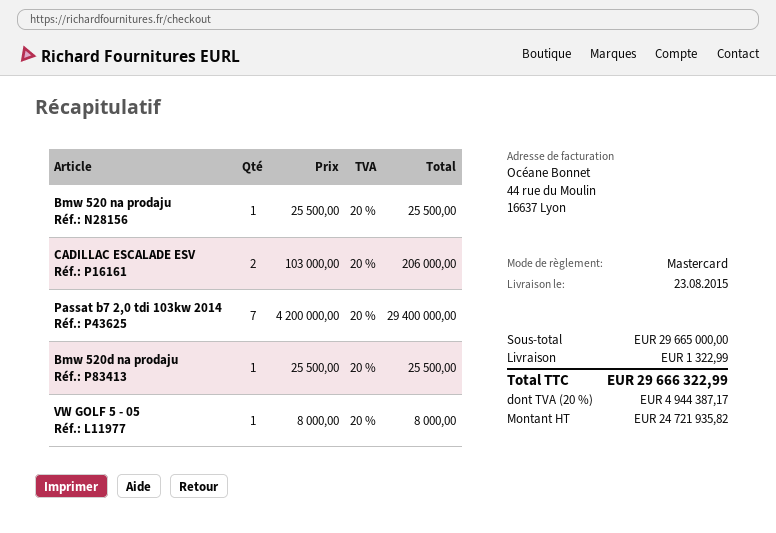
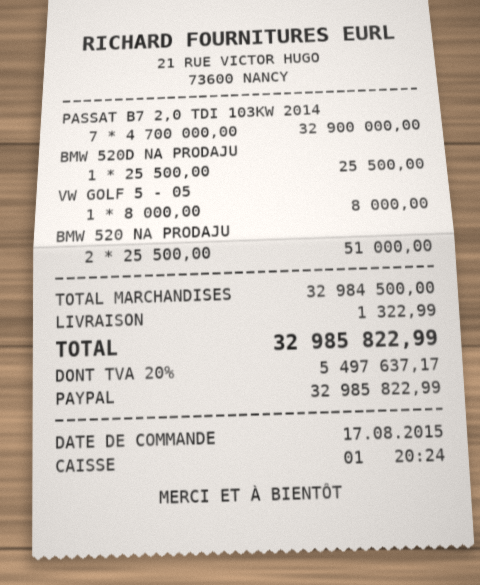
payment method: Mastercard -> PayPal
Bmw 520 na prodaju: 1 x 25500.00 = 25500.00 -> 2 x 25500.00 = 51000.00
CADILLAC ESCALADE ESV: 2 x 103000.00 = 206000.00 -> none
Passat b7 2,0 tdi 103kw 2014: 7 x 4200000.00 = 29400000.00 -> 7 x 4700000.00 = 32900000.00
subtotal: 29665000.00 -> 32984500.00
tax: 20% = 4944387.17 -> 20% = 5497637.17
total: 29666322.99 -> 32985822.99

